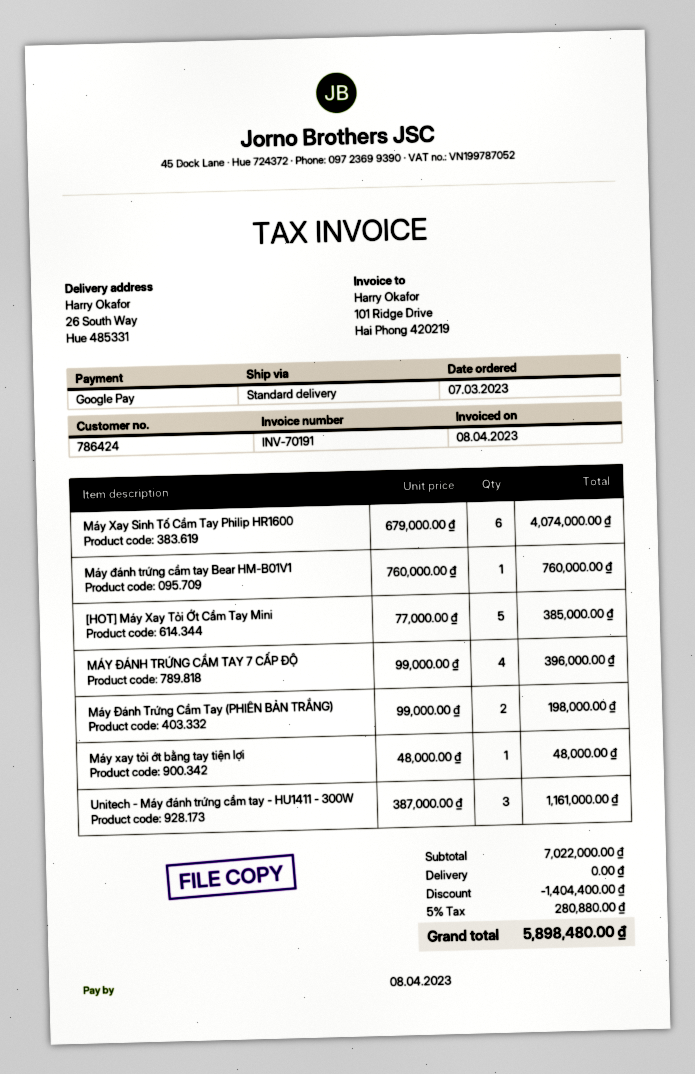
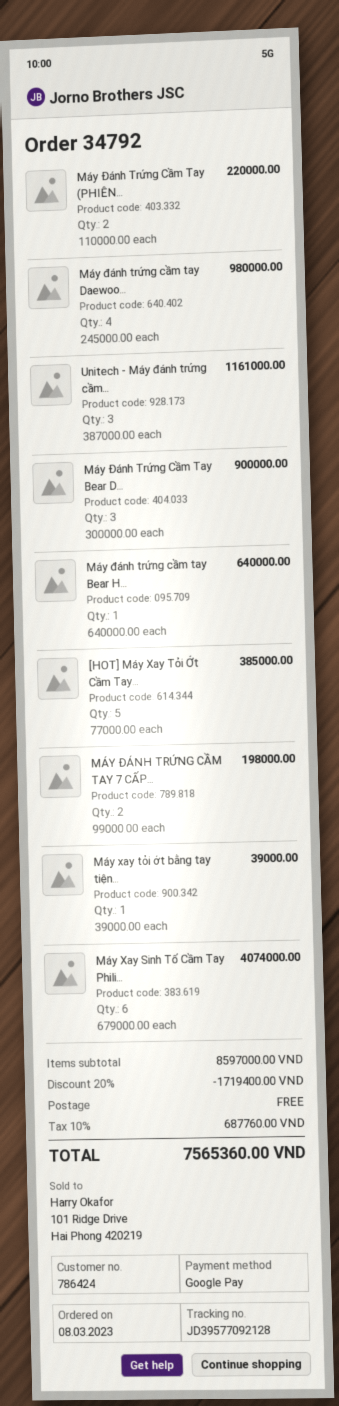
order date: 2023-03-07 -> 2023-03-08
Máy đánh trứng cầm tay Bear HM-B01V1: 1 x 760000.00 = 760000.00 -> 1 x 640000.00 = 640000.00
MÁY ĐÁNH TRỨNG CẦM TAY 7 CẤP ĐỘ: 4 x 99000.00 = 396000.00 -> 2 x 99000.00 = 198000.00
Máy Đánh Trứng Cầm Tay (PHIÊN BẢN TRẮNG): 2 x 99000.00 = 198000.00 -> 2 x 110000.00 = 220000.00
Máy xay tỏi ớt bằng tay tiện lợi: 1 x 48000.00 = 48000.00 -> 1 x 39000.00 = 39000.00
Máy đánh trứng cầm tay Daewoo...: none -> 4 x 245000.00 = 980000.00
Máy Đánh Trứng Cầm Tay Bear D...: none -> 3 x 300000.00 = 900000.00
subtotal: 7022000.00 -> 8597000.00
discount: 1404400.00 -> 1719400.00
tax: 5% = 280880.00 -> 10% = 687760.00
total: 5898480.00 -> 7565360.00

